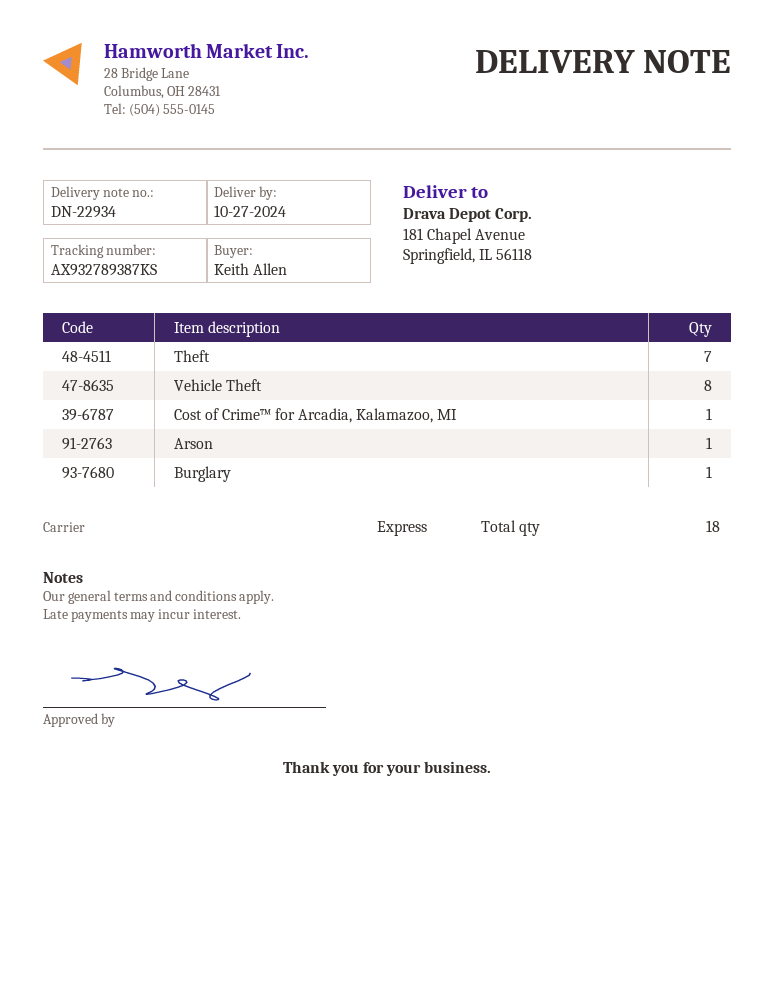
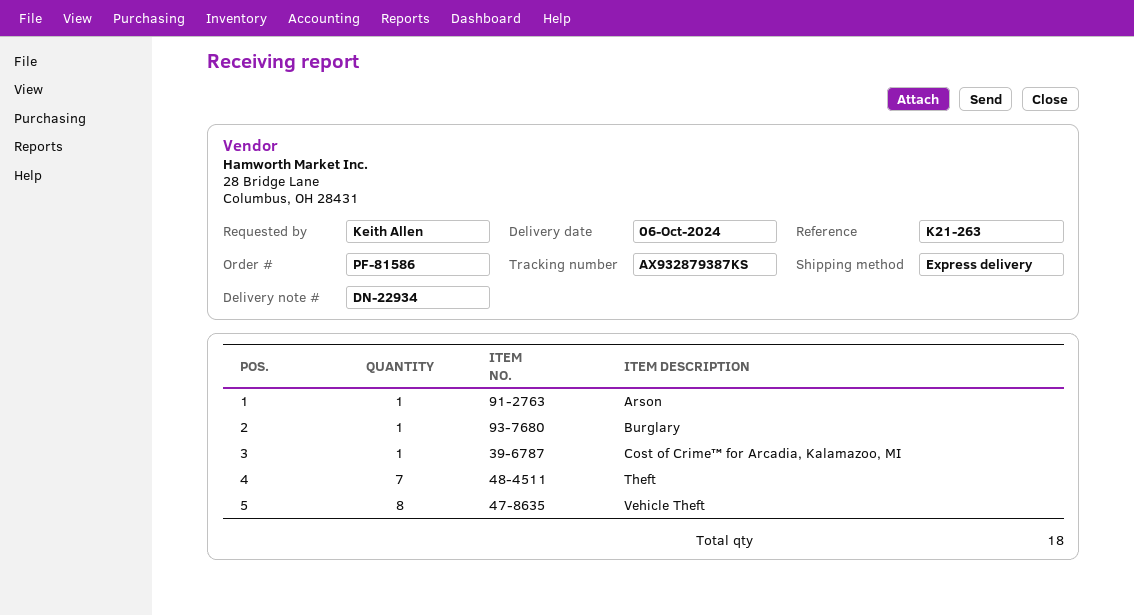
delivery date: 2024-10-27 -> 2024-10-06
tracking number: AX932789387KS -> AX932879387KS

